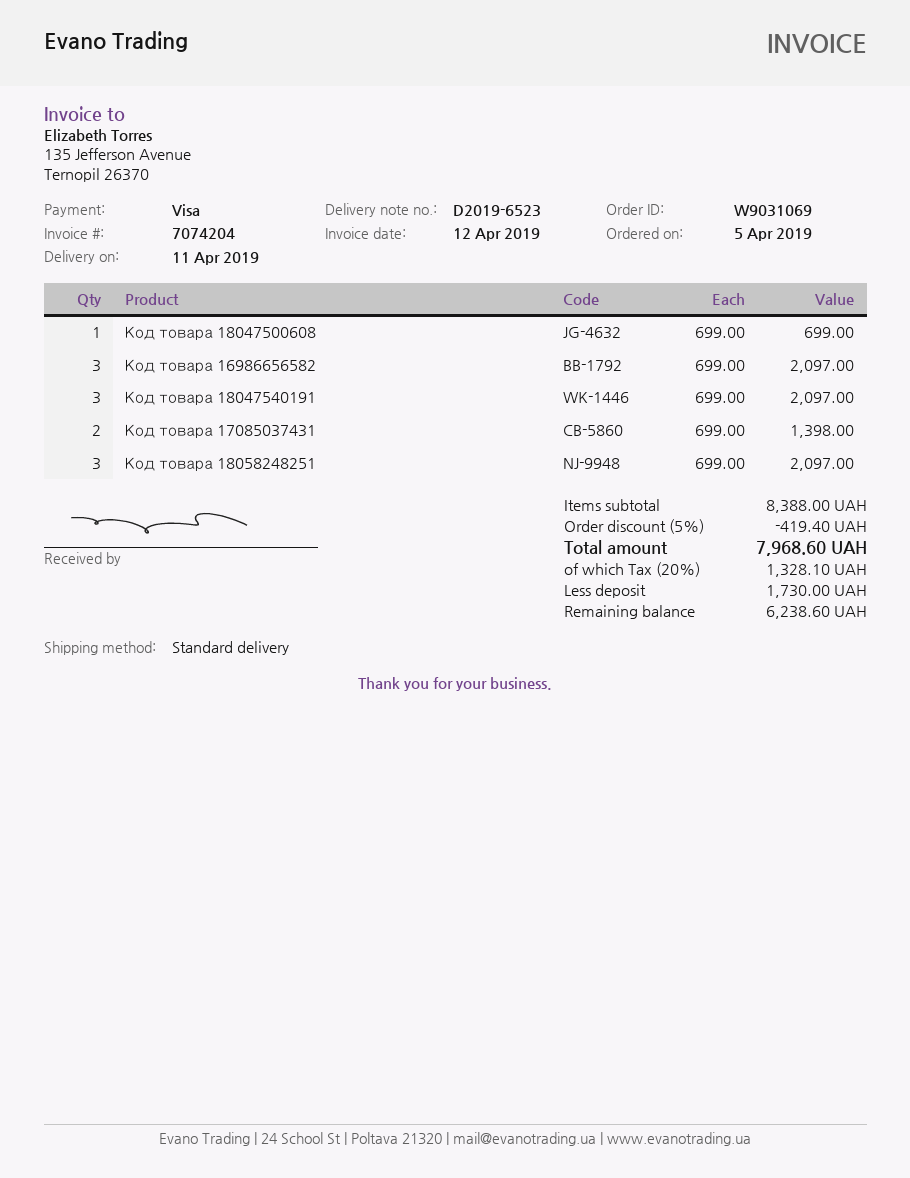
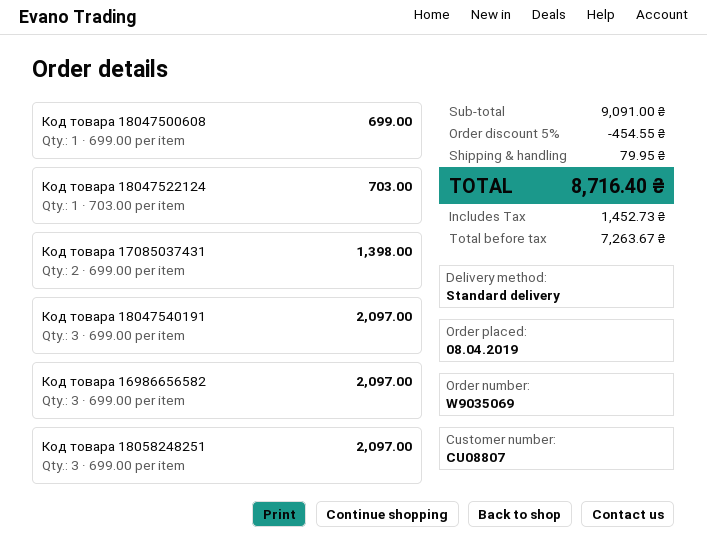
order number: W9031069 -> W9035069
order date: 2019-04-05 -> 2019-04-08
Код товара 18047522124: none -> 1 x 703.00 = 703.00
subtotal: 8388.00 -> 9091.00
discount: 5% = 419.40 -> 5% = 454.55
shipping: none -> 79.95
tax: 1328.10 -> 1452.73
total: 7968.60 -> 8716.40

